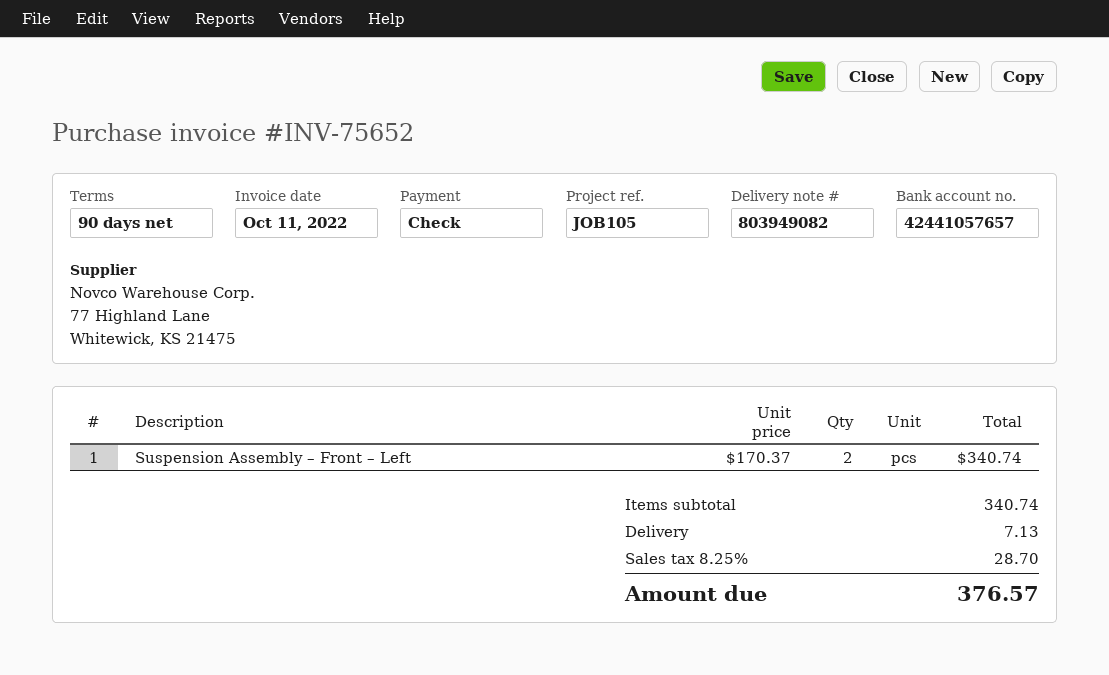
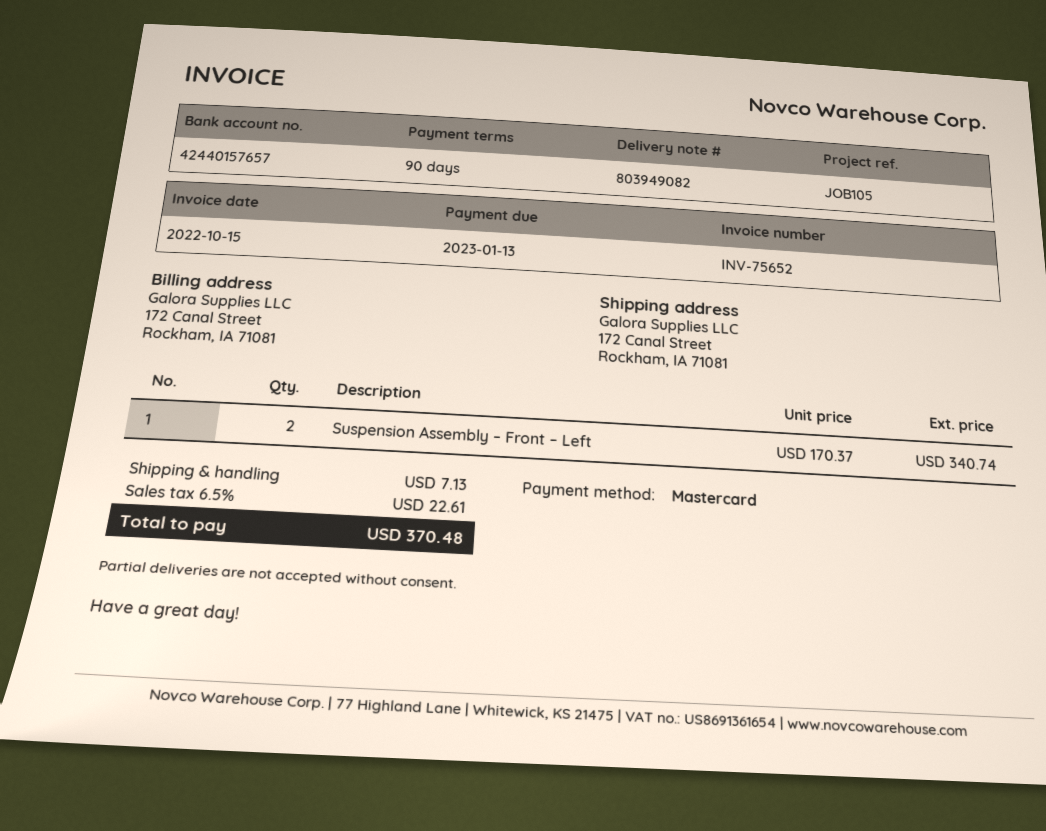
invoice date: 2022-10-11 -> 2022-10-15
payment method: cheque -> Mastercard
bank account: 42441057657 -> 42440157657
tax: 8.25% = 28.70 -> 6.5% = 22.61
total: 376.57 -> 370.48

